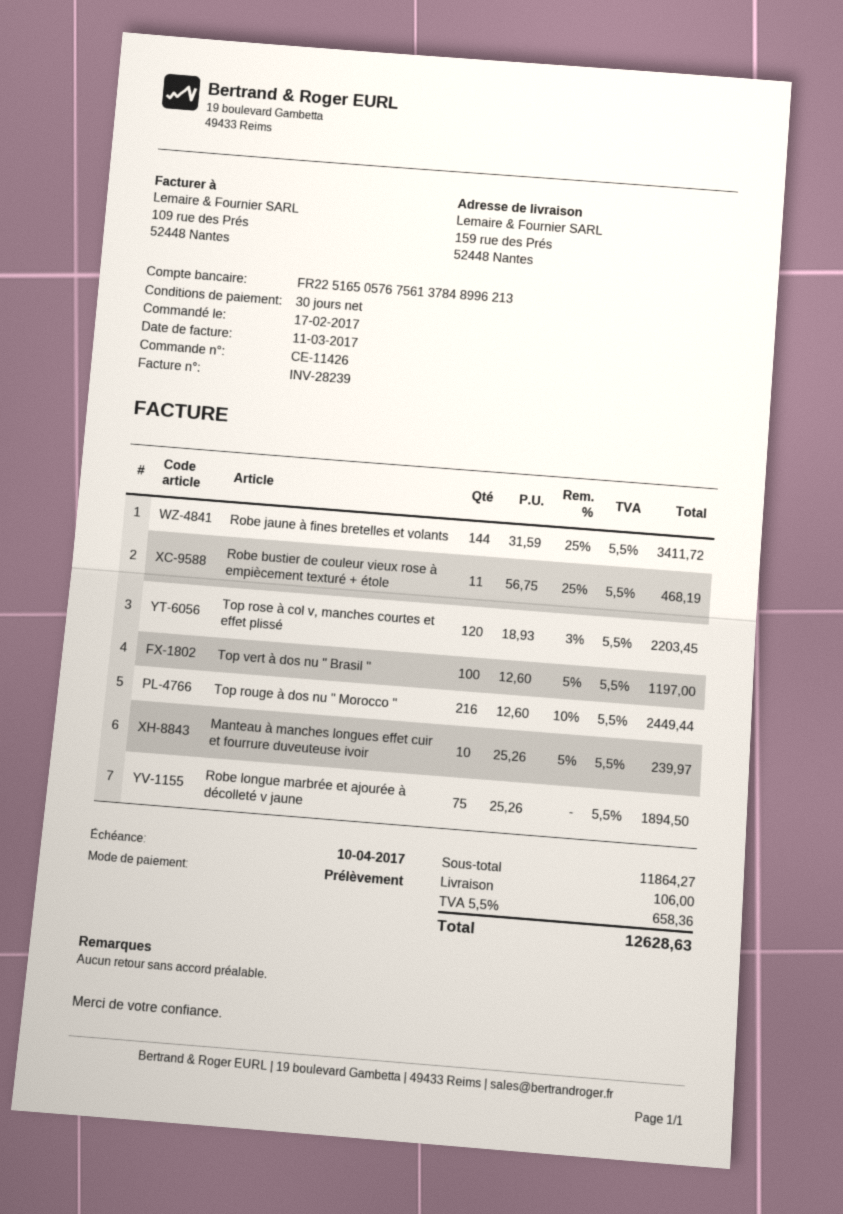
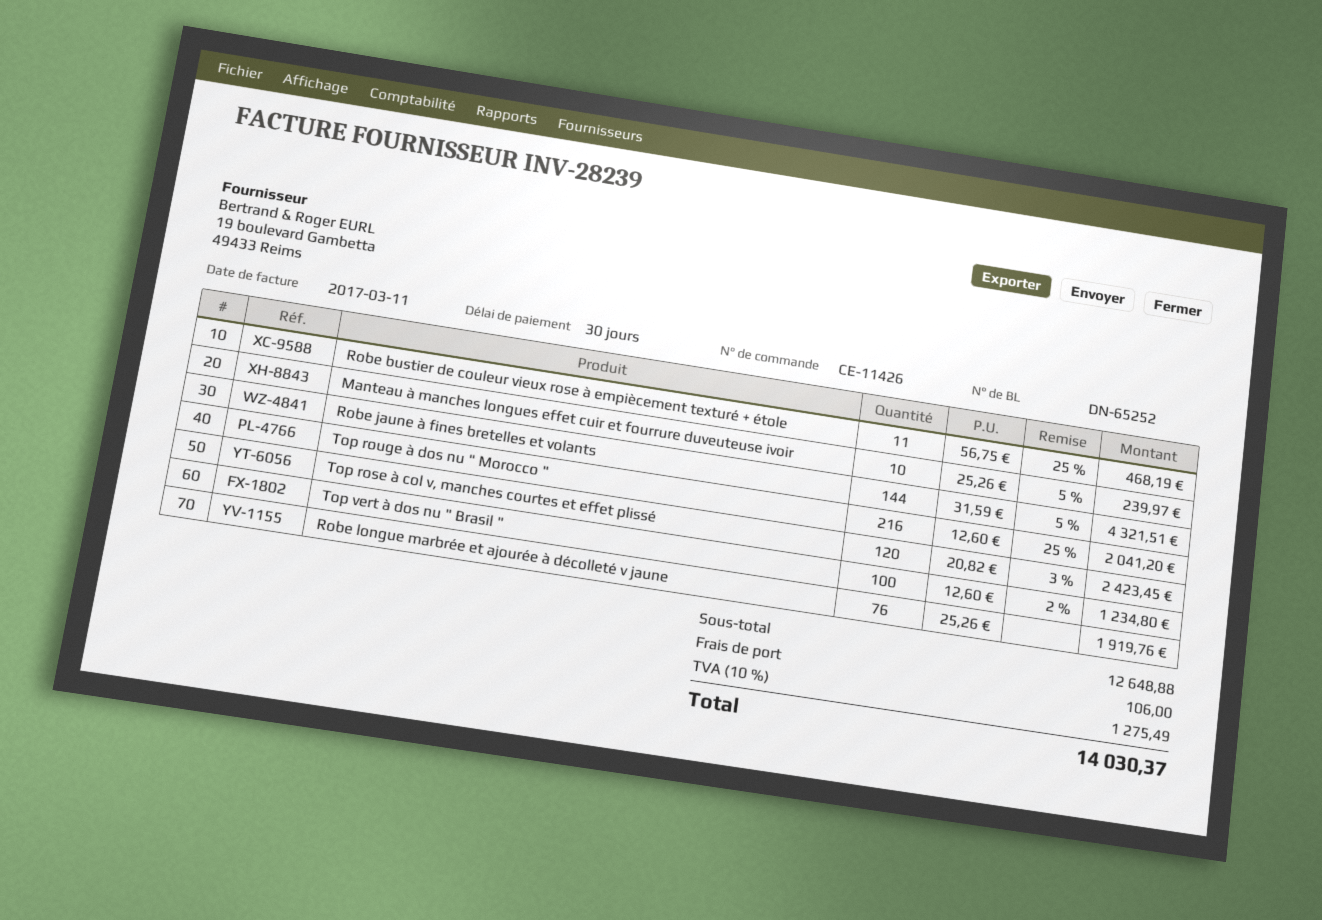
Robe jaune à fines bretelles et volants: 144 x 31.59 - 25% = 3411.72 -> 144 x 31.59 - 5% = 4321.51
Top rose à col v, manches courtes et effet plissé: 120 x 18.93 - 3% = 2203.45 -> 120 x 20.82 - 3% = 2423.45
Top vert à dos nu " Brasil ": 100 x 12.60 - 5% = 1197.00 -> 100 x 12.60 - 2% = 1234.80
Top rouge à dos nu " Morocco ": 216 x 12.60 - 10% = 2449.44 -> 216 x 12.60 - 25% = 2041.20
Robe longue marbrée et ajourée à décolleté v jaune: 75 x 25.26 = 1894.50 -> 76 x 25.26 = 1919.76
subtotal: 11864.27 -> 12648.88
tax: 5.5% = 658.36 -> 10% = 1275.49
total: 12628.63 -> 14030.37

